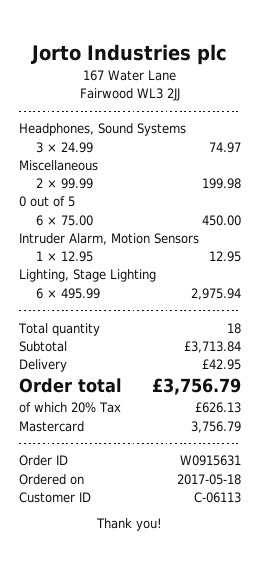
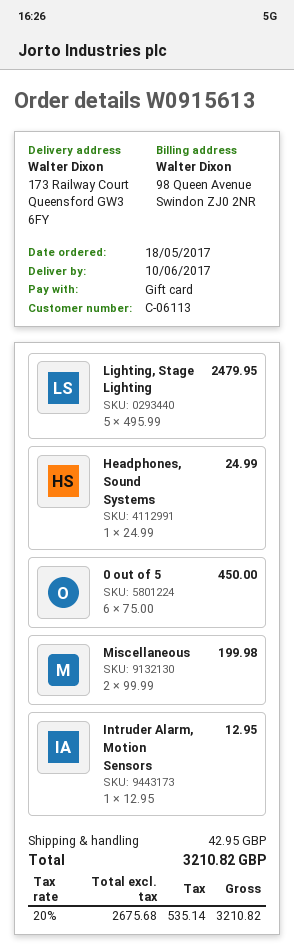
order number: W0915631 -> W0915613
payment method: Mastercard -> gift card
Headphones, Sound Systems: 3 x 24.99 = 74.97 -> 1 x 24.99 = 24.99
Lighting, Stage Lighting: 6 x 495.99 = 2975.94 -> 5 x 495.99 = 2479.95
tax: 20% = 626.13 -> 20% = 535.14
total: 3756.79 -> 3210.82

